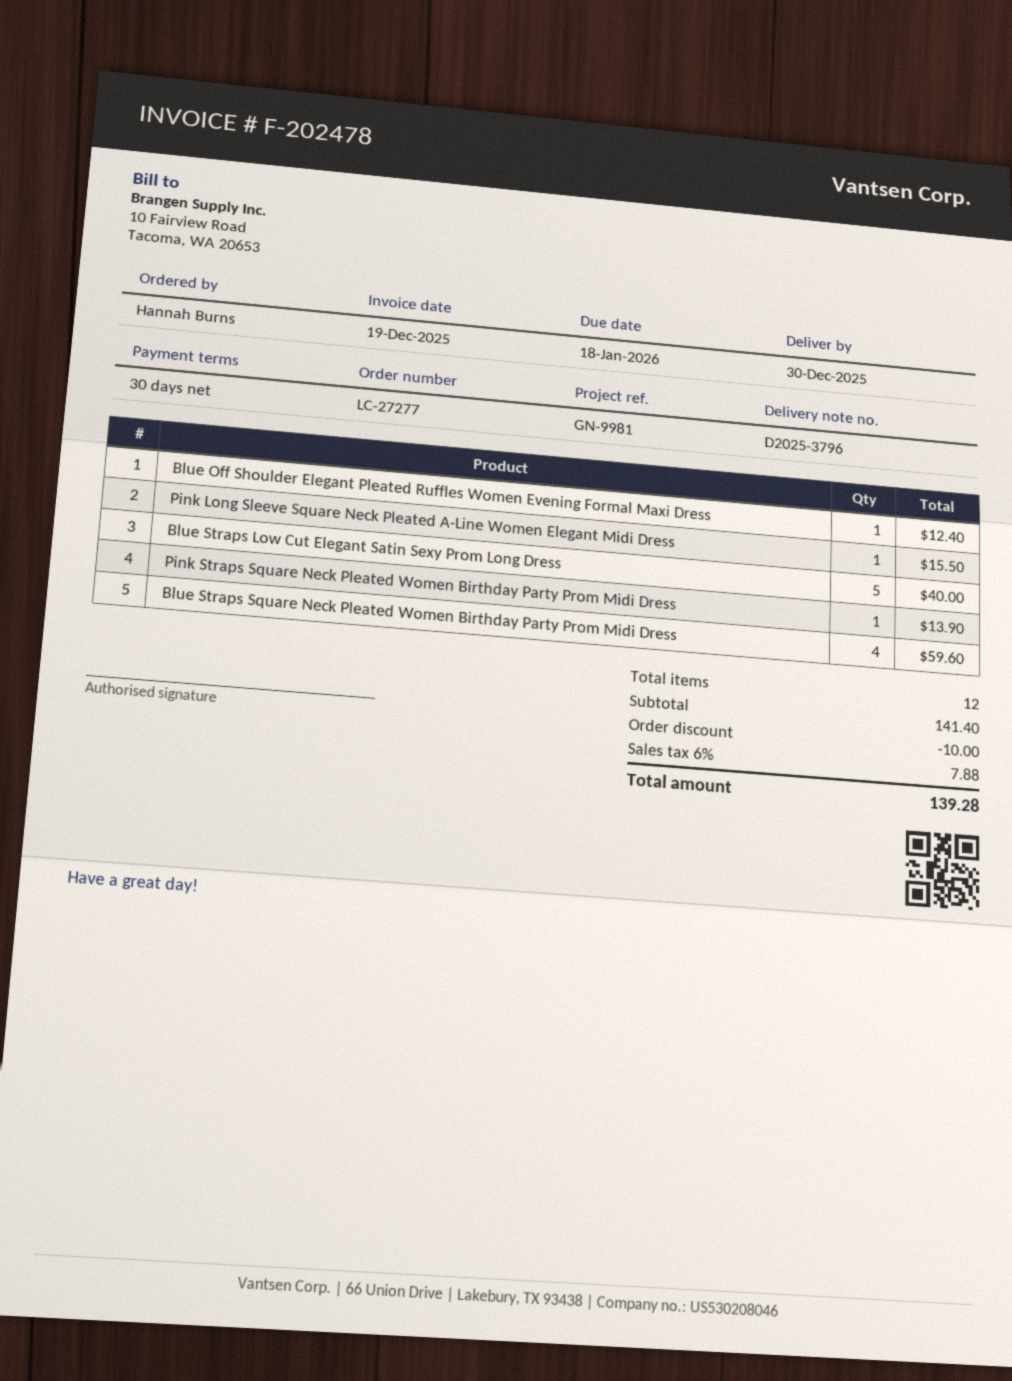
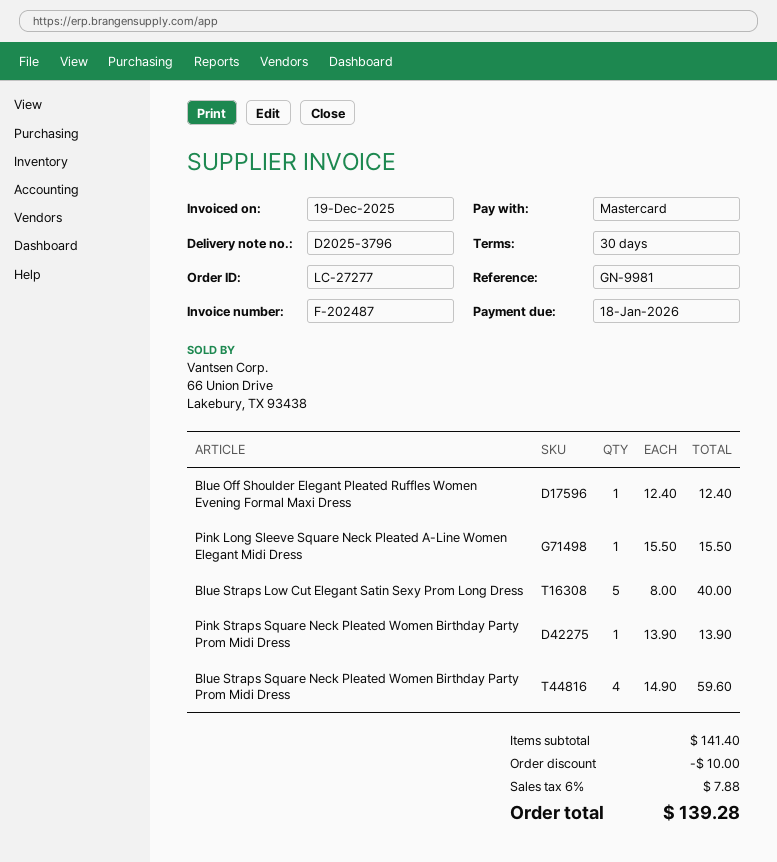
invoice number: F-202478 -> F-202487

